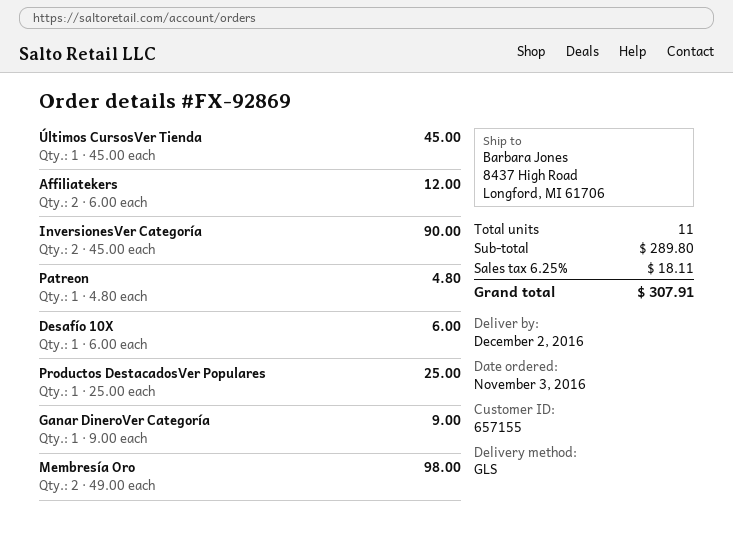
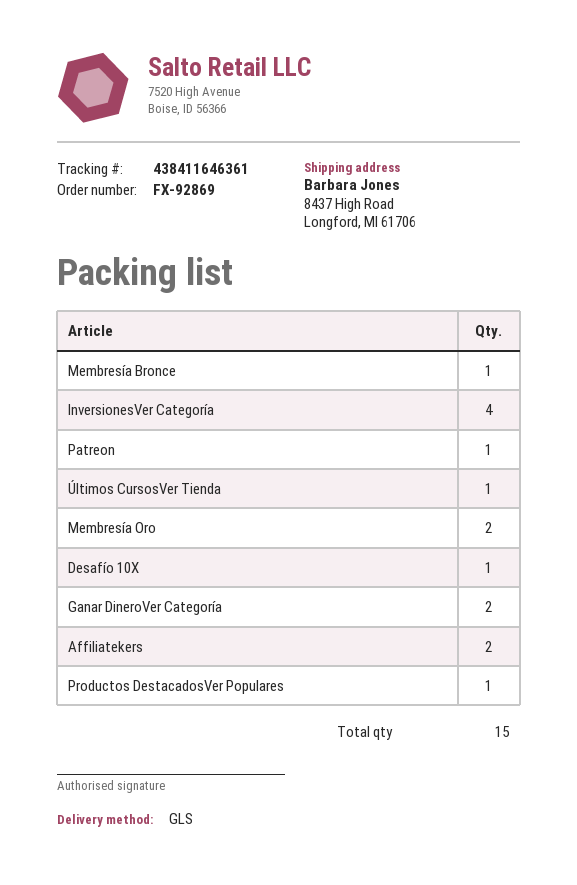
InversionesVer Categoría: 2 -> 4
Ganar DineroVer Categoría: 1 -> 2
Membresía Bronce: none -> 1
total quantity: 11 -> 15

